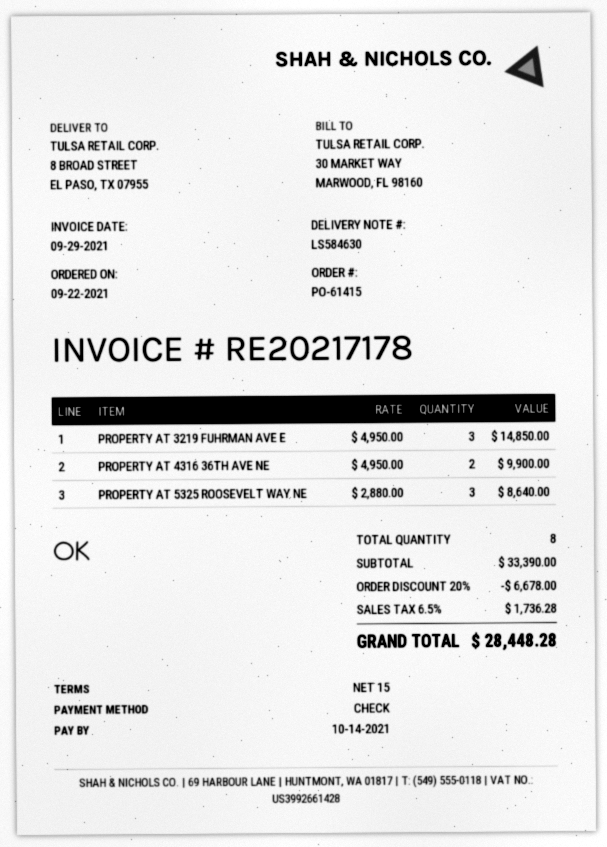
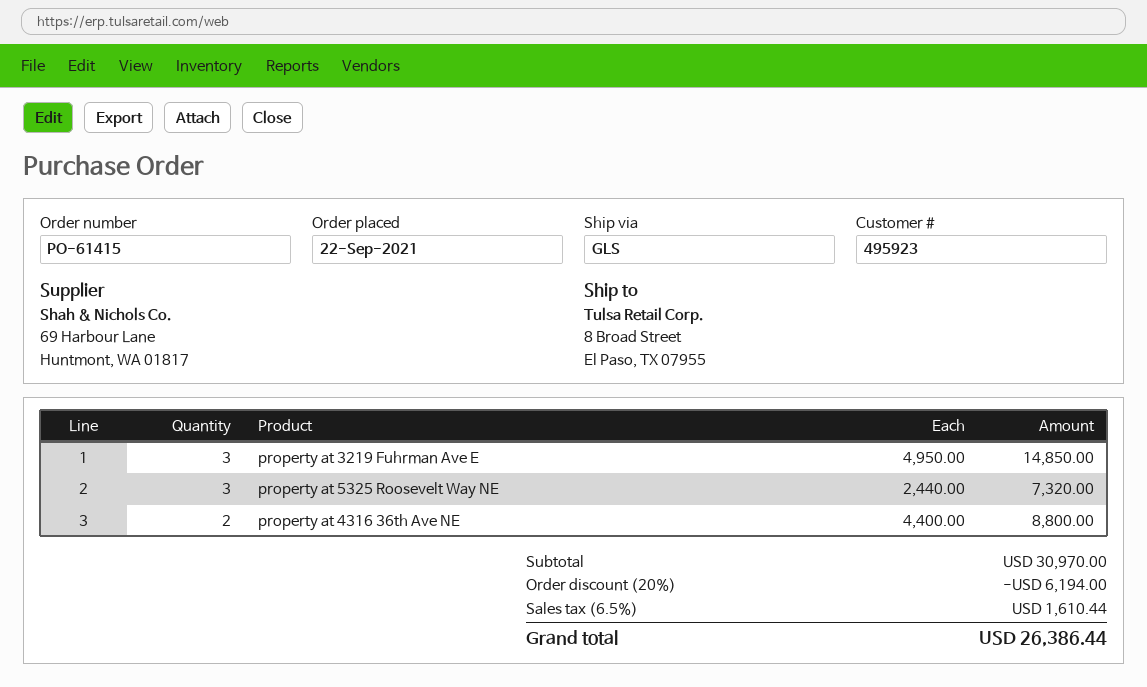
PROPERTY AT 4316 36TH AVE NE: 2 x 4950.00 = 9900.00 -> 2 x 4400.00 = 8800.00
PROPERTY AT 5325 ROOSEVELT WAY NE: 3 x 2880.00 = 8640.00 -> 3 x 2440.00 = 7320.00
subtotal: 33390.00 -> 30970.00
discount: 20% = 6678.00 -> 20% = 6194.00
tax: 6.5% = 1736.28 -> 6.5% = 1610.44
total: 28448.28 -> 26386.44

